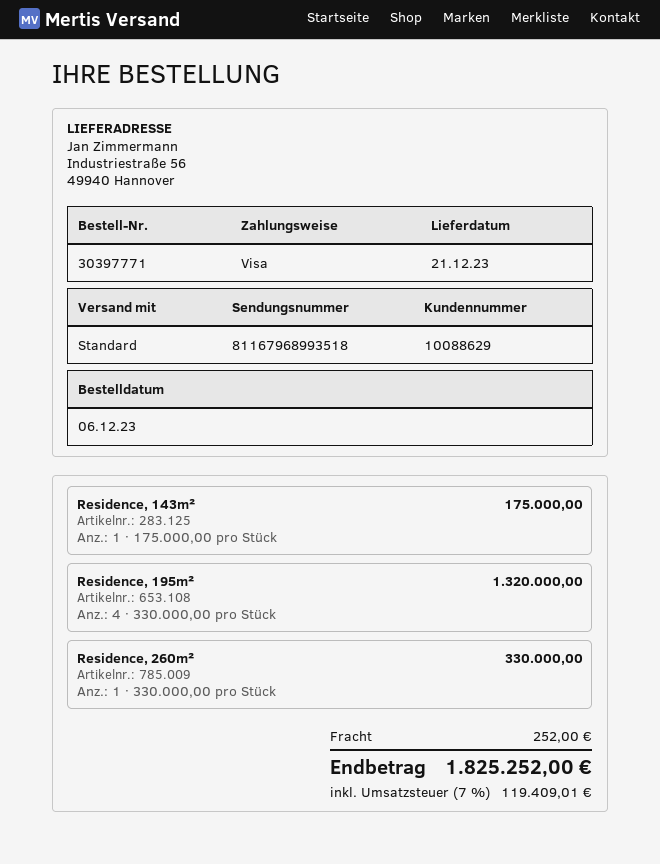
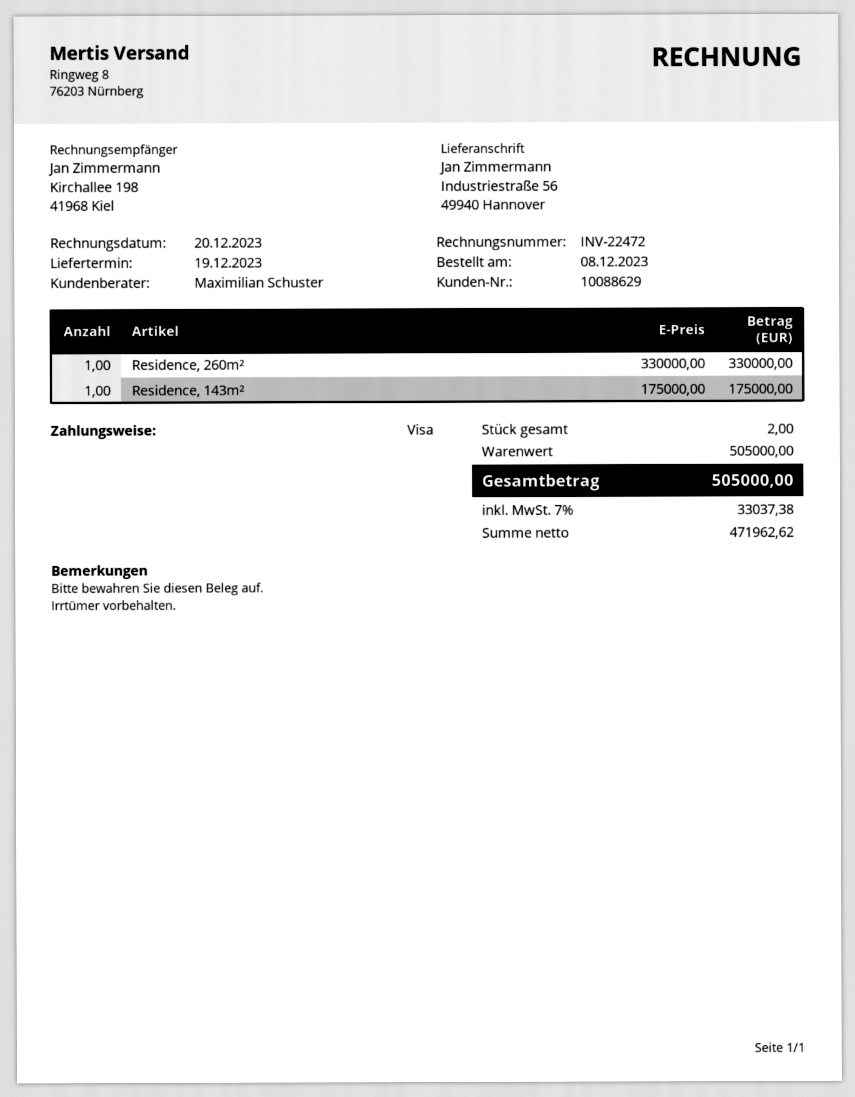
order date: 2023-12-06 -> 2023-12-08
delivery date: 2023-12-21 -> 2023-12-19
Residence, 195m²: 4 x 330000.00 = 1320000.00 -> none
shipping: 252.00 -> none
tax: 7% = 119409.01 -> 7% = 33037.38
total: 1825252.00 -> 505000.00

